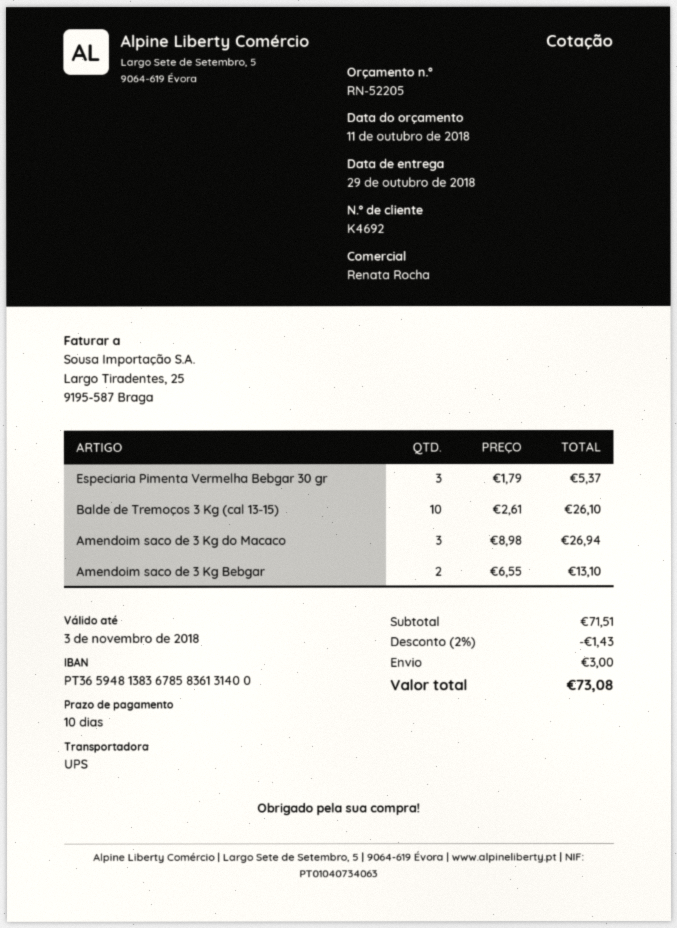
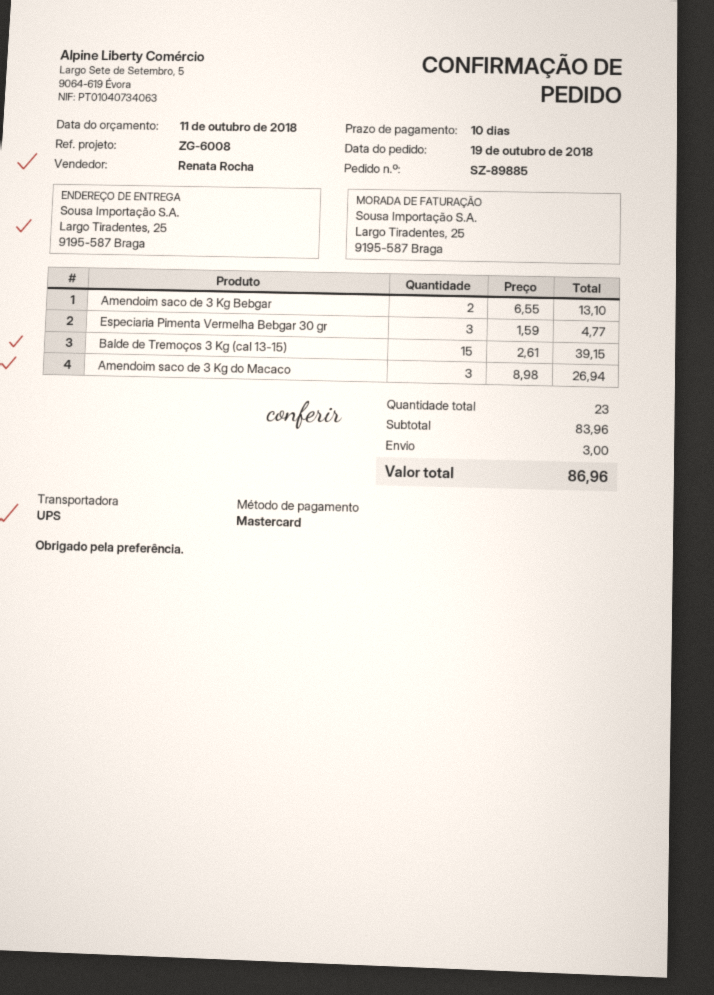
Especiaria Pimenta Vermelha Bebgar 30 gr: 3 x 1.79 = 5.37 -> 3 x 1.59 = 4.77
Balde de Tremoços 3 Kg (cal 13-15): 10 x 2.61 = 26.10 -> 15 x 2.61 = 39.15
subtotal: 71.51 -> 83.96
discount: 2% = 1.43 -> none
total: 73.08 -> 86.96

